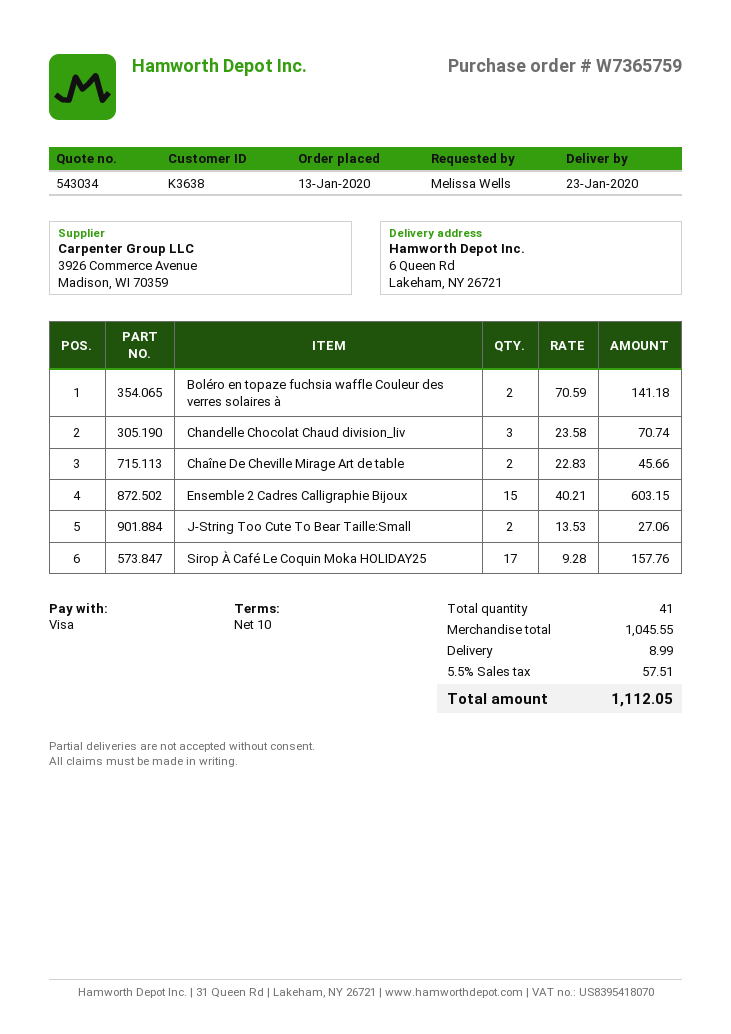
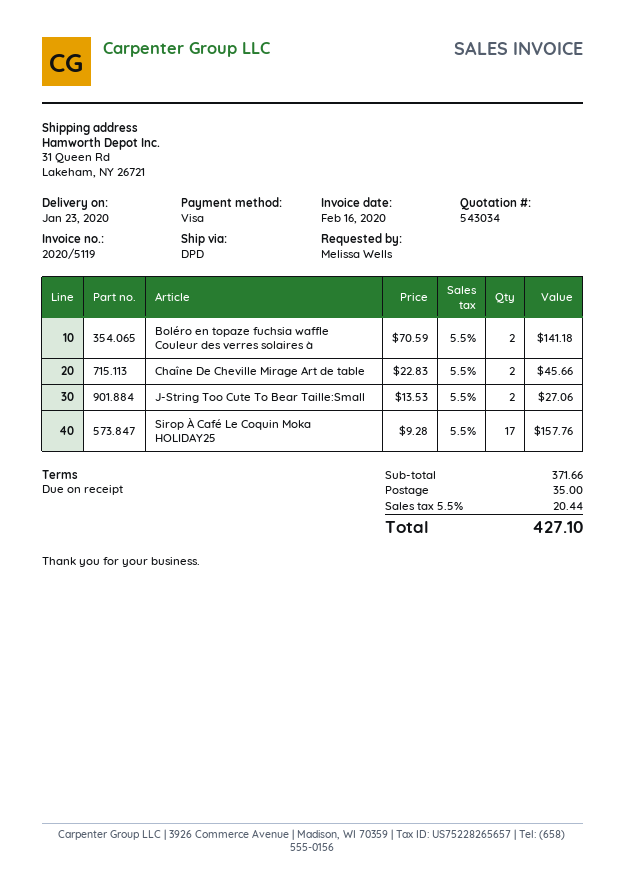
payment terms: 10 days -> on receipt
ship to: 6 Queen Rd, Lakeham, NY 26721 -> 31 Queen Rd, Lakeham, NY 26721
Chandelle Chocolat Chaud division_liv: 3 x 23.58 = 70.74 -> none
Ensemble 2 Cadres Calligraphie Bijoux: 15 x 40.21 = 603.15 -> none
subtotal: 1045.55 -> 371.66
shipping: 8.99 -> 35.00
tax: 5.5% = 57.51 -> 5.5% = 20.44
total: 1112.05 -> 427.10

